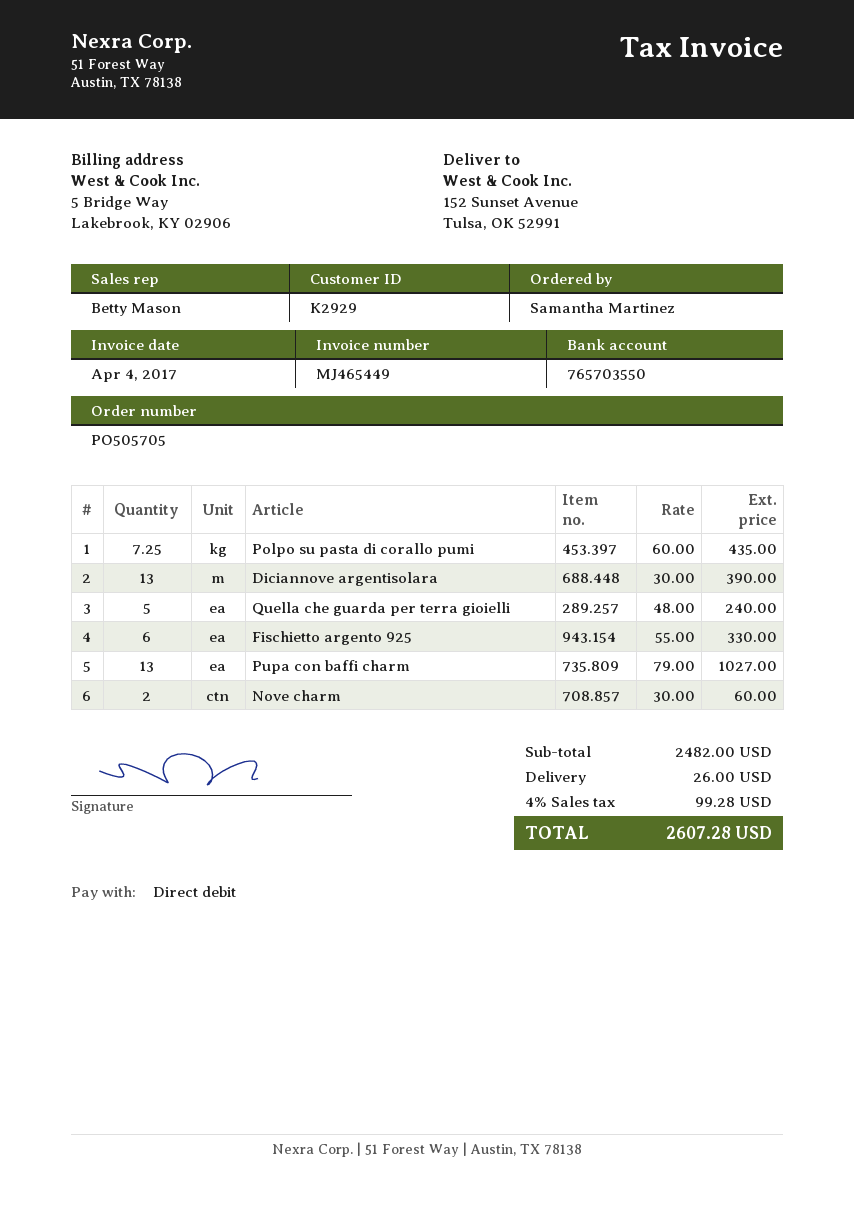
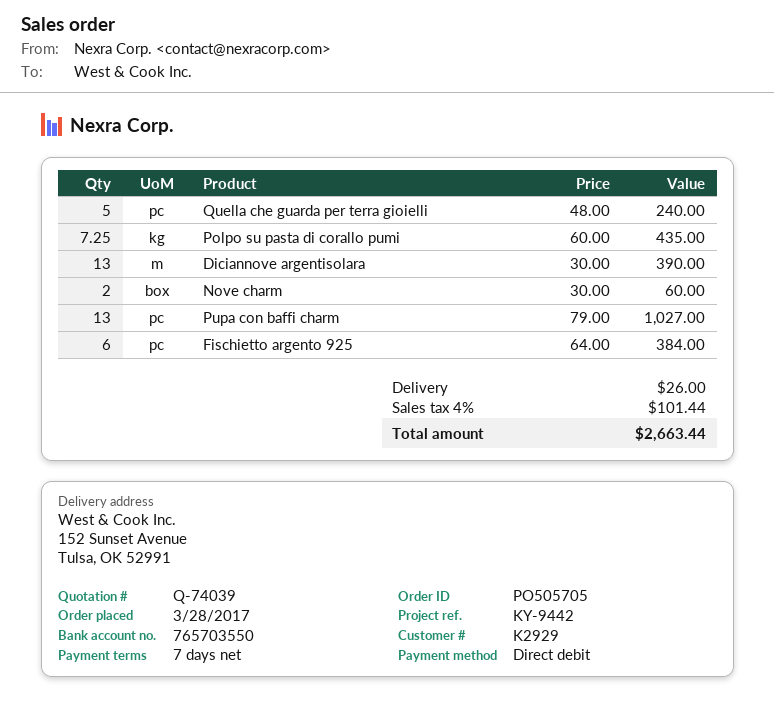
Fischietto argento 925: 6 x 55.00 = 330.00 -> 6 x 64.00 = 384.00
tax: 4% = 99.28 -> 4% = 101.44
total: 2607.28 -> 2663.44

